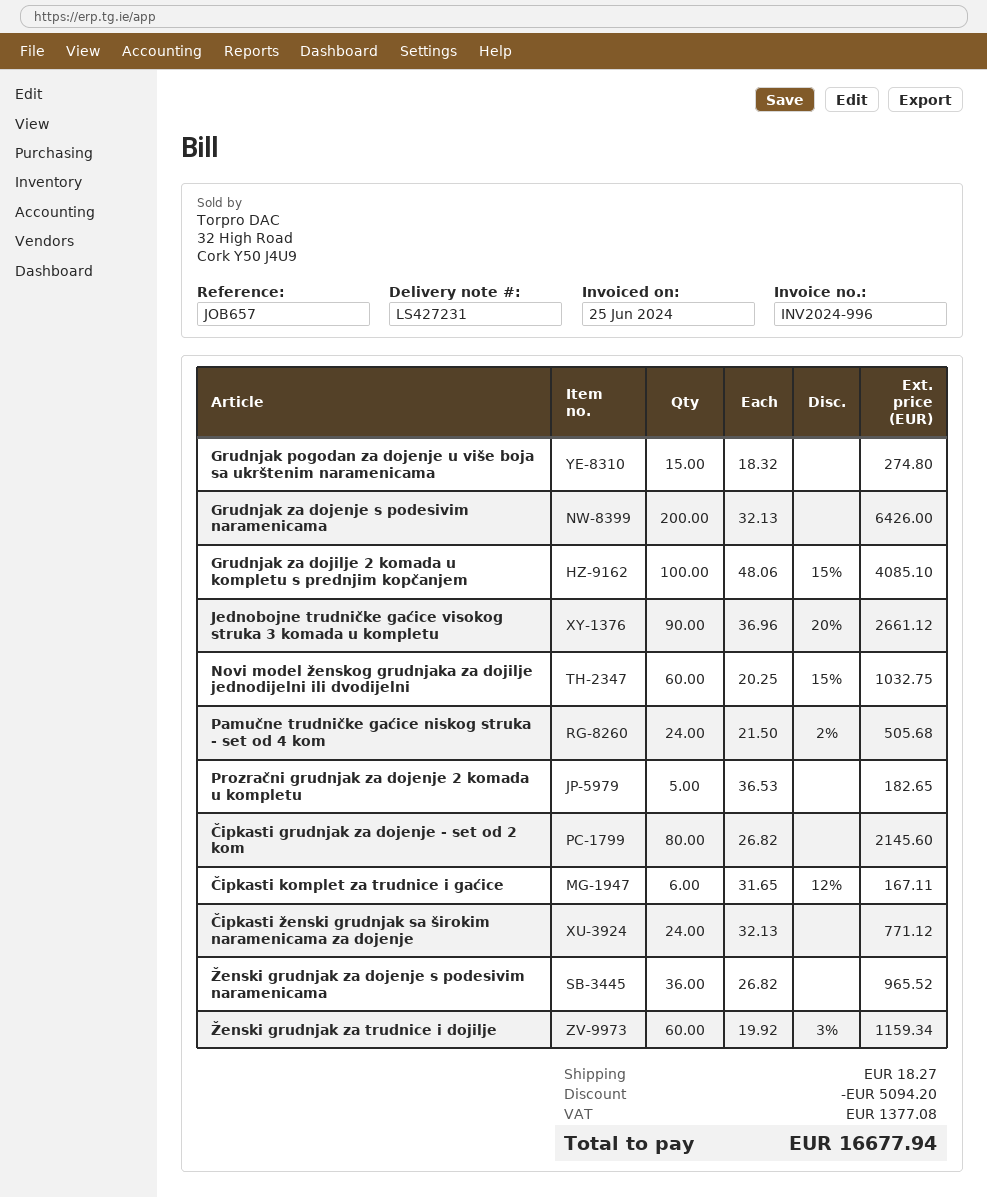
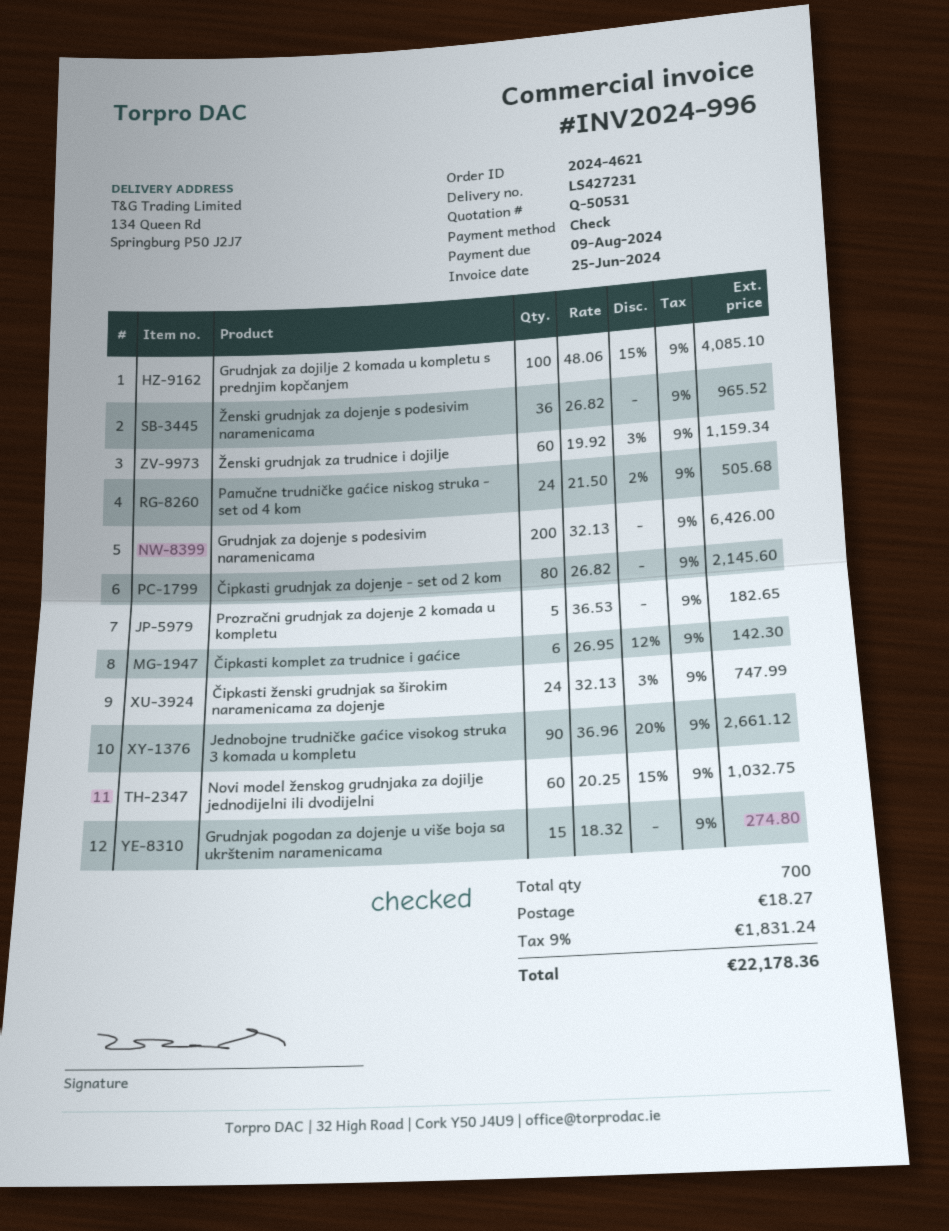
Čipkasti komplet za trudnice i gaćice: 6 x 31.65 - 12% = 167.11 -> 6 x 26.95 - 12% = 142.30
Čipkasti ženski grudnjak sa širokim naramenicama za dojenje: 24 x 32.13 = 771.12 -> 24 x 32.13 - 3% = 747.99
discount: 5094.20 -> none
tax: 1377.08 -> 1831.24
total: 16677.94 -> 22178.36

